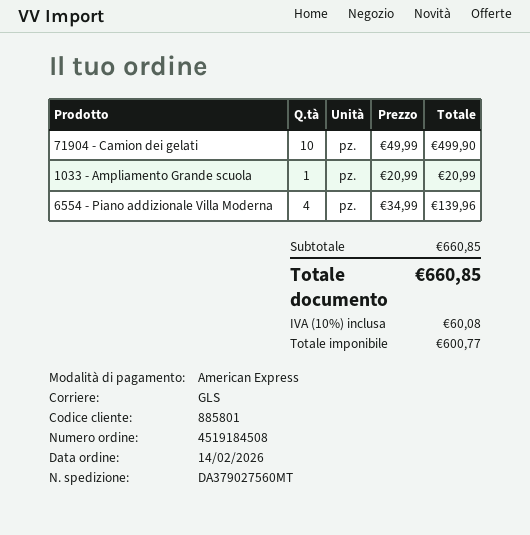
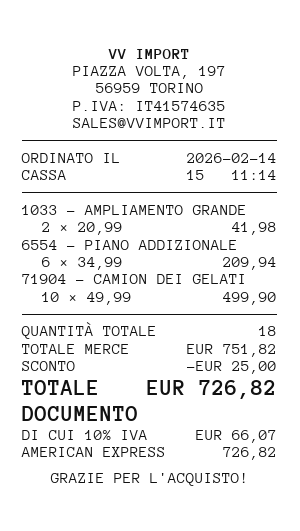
1033 - Ampliamento Grande scuola: 1 x 20.99 = 20.99 -> 2 x 20.99 = 41.98
6554 - Piano addizionale Villa Moderna: 4 x 34.99 = 139.96 -> 6 x 34.99 = 209.94
subtotal: 660.85 -> 751.82
discount: none -> 25.00
tax: 10% = 60.08 -> 10% = 66.07
total: 660.85 -> 726.82

